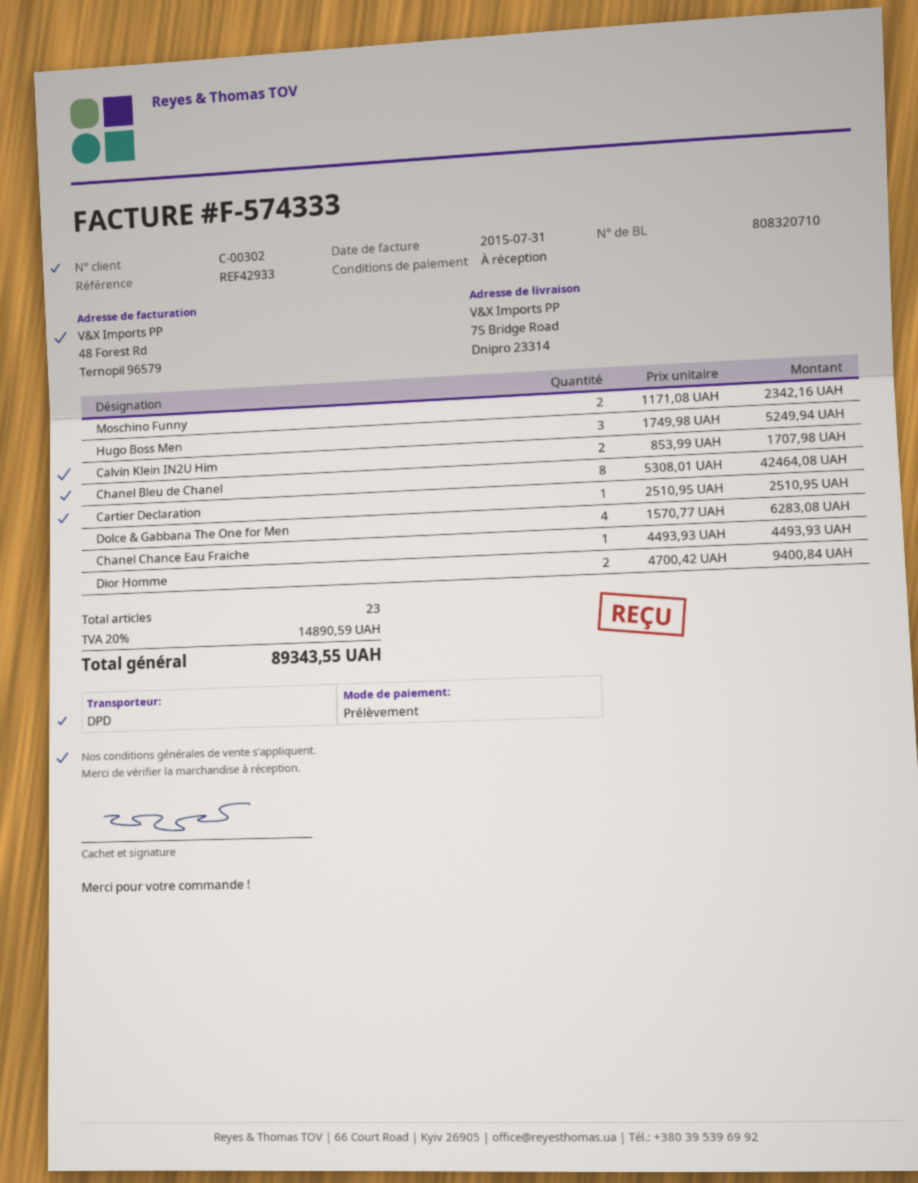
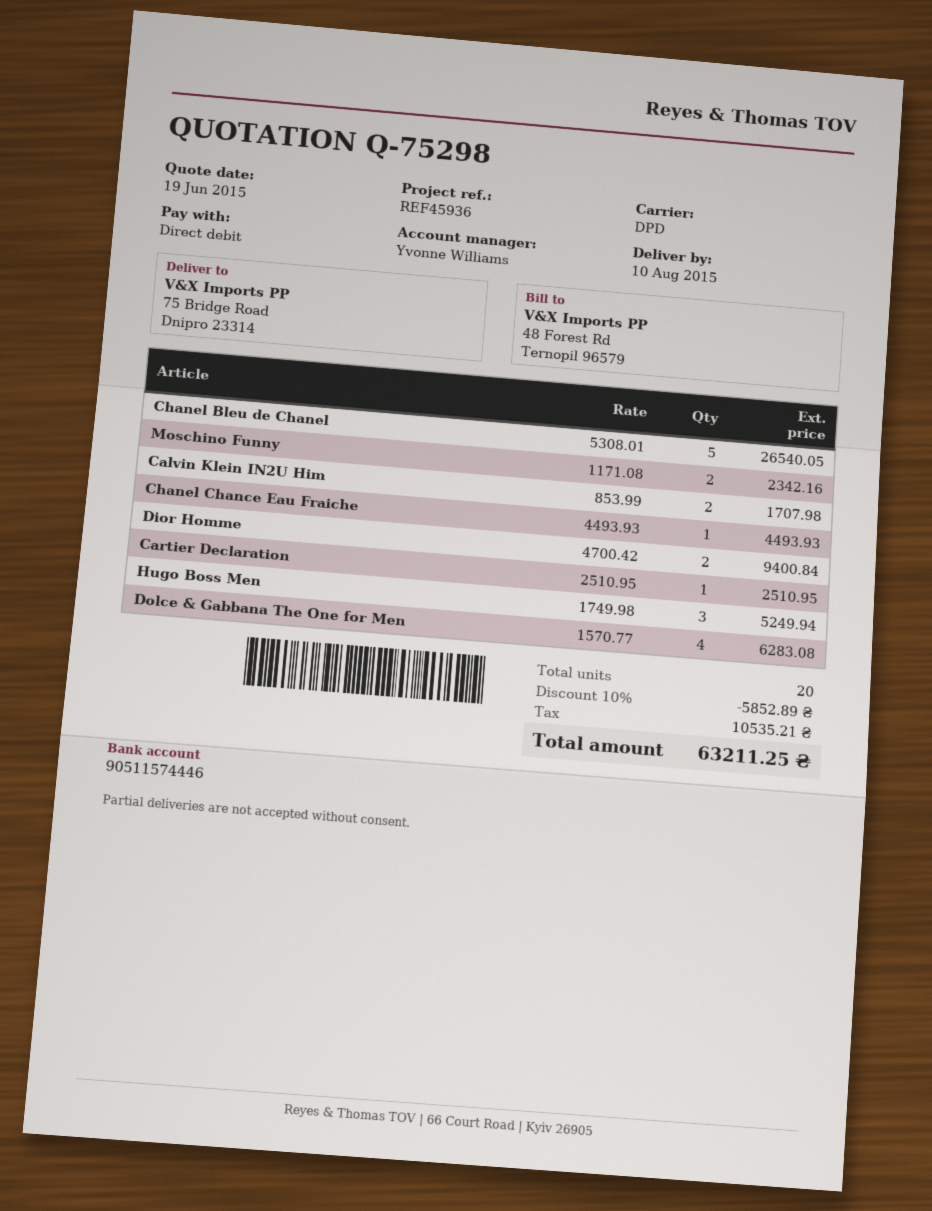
reference: REF42933 -> REF45936
Chanel Bleu de Chanel: 8 x 5308.01 = 42464.08 -> 5 x 5308.01 = 26540.05
total quantity: 23 -> 20
discount: none -> 10% = 5852.89
tax: 14890.59 -> 10535.21
total: 89343.55 -> 63211.25

